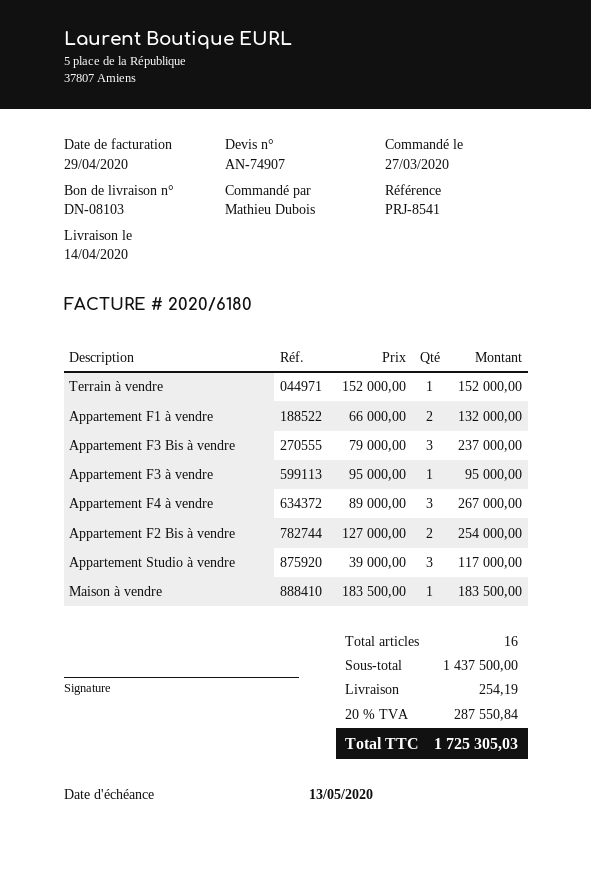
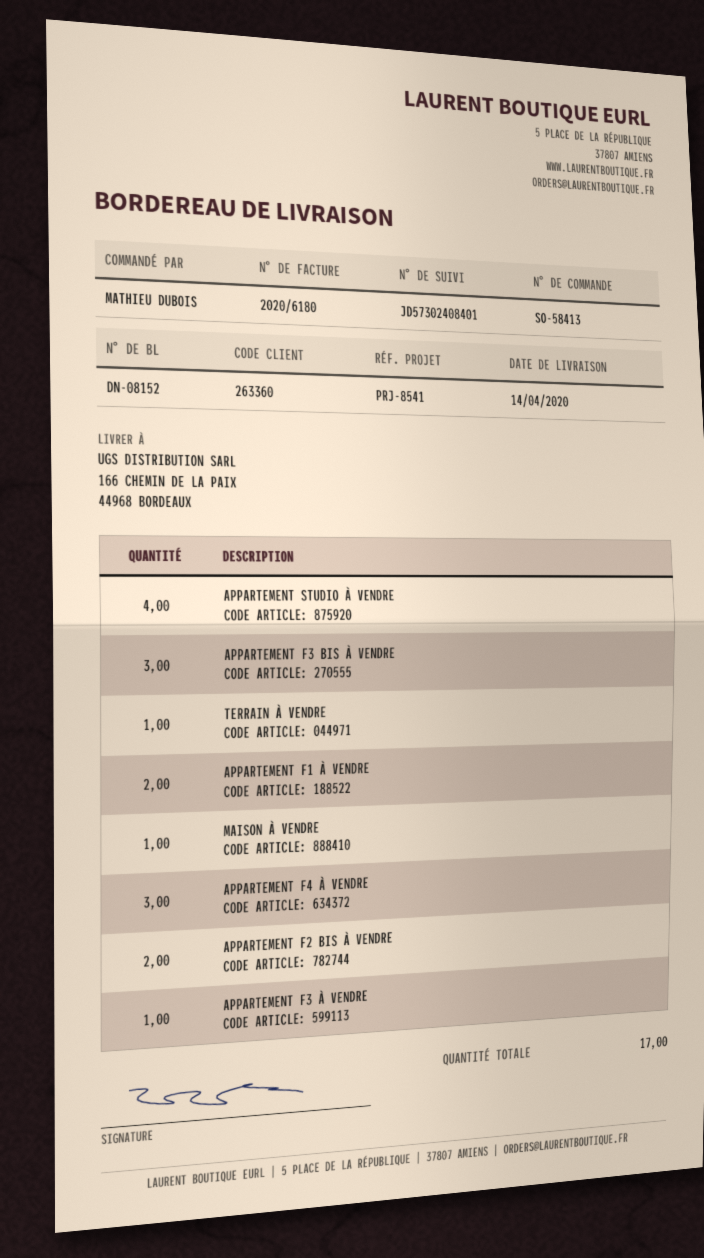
delivery note number: DN-08103 -> DN-08152
Appartement Studio à vendre: 3 -> 4
total quantity: 16 -> 17

